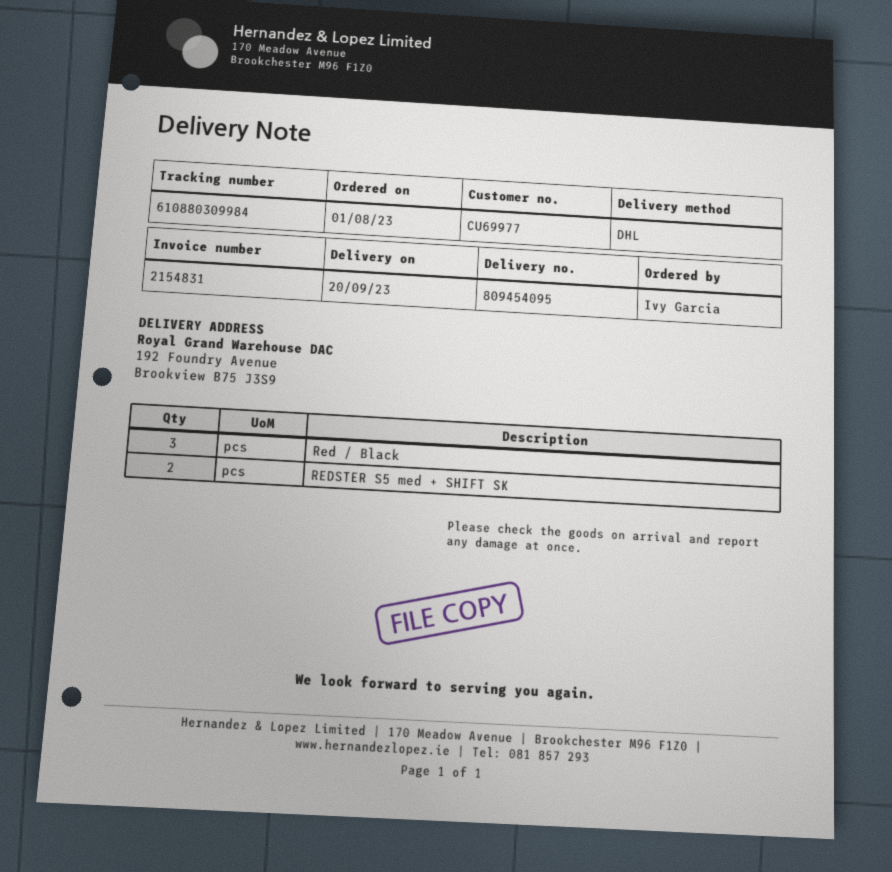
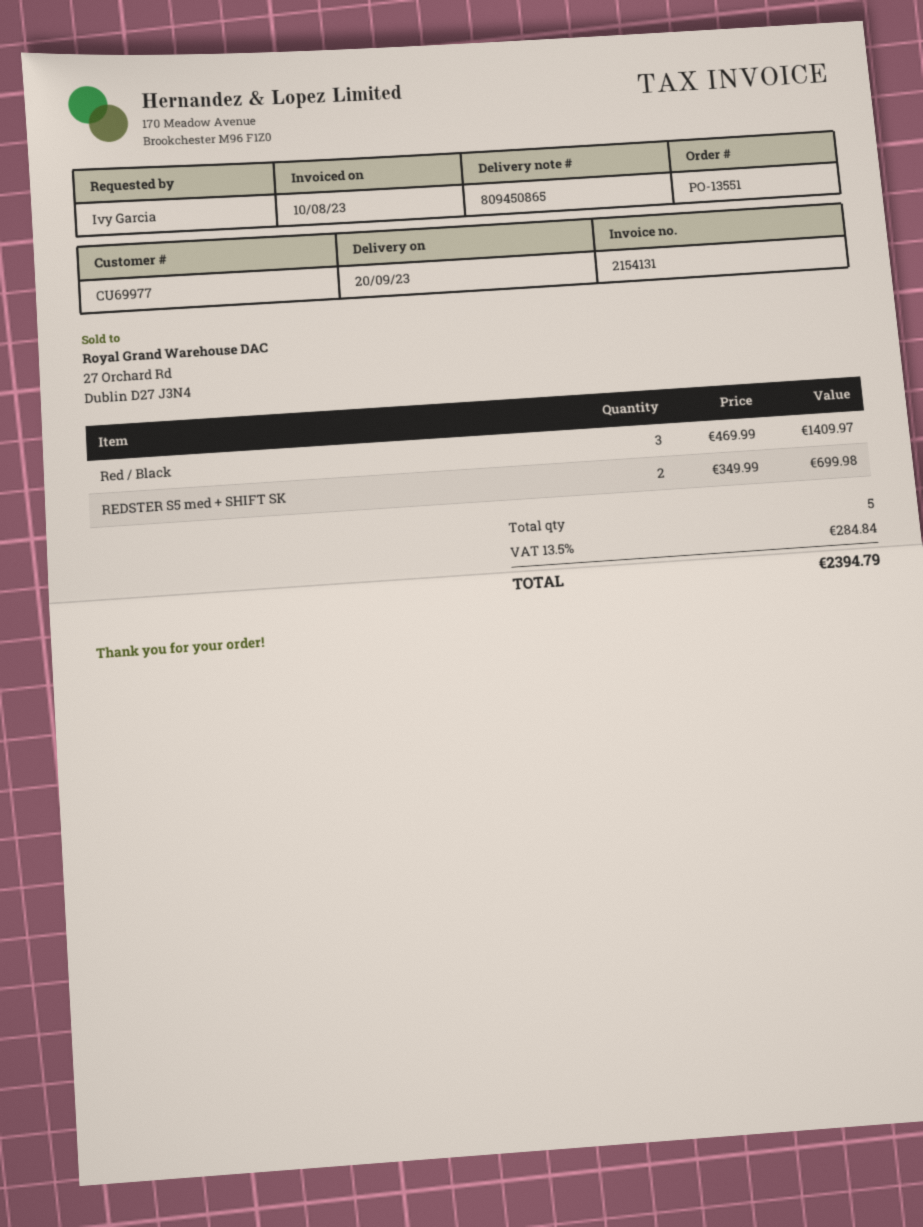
delivery note number: 809454095 -> 809450865
invoice number: 2154831 -> 2154131

